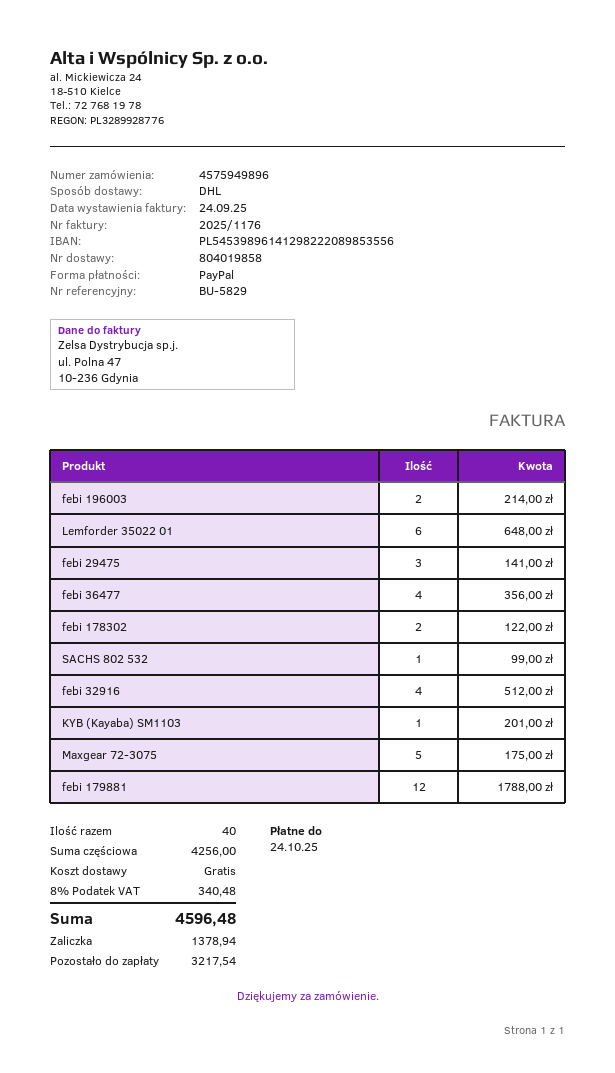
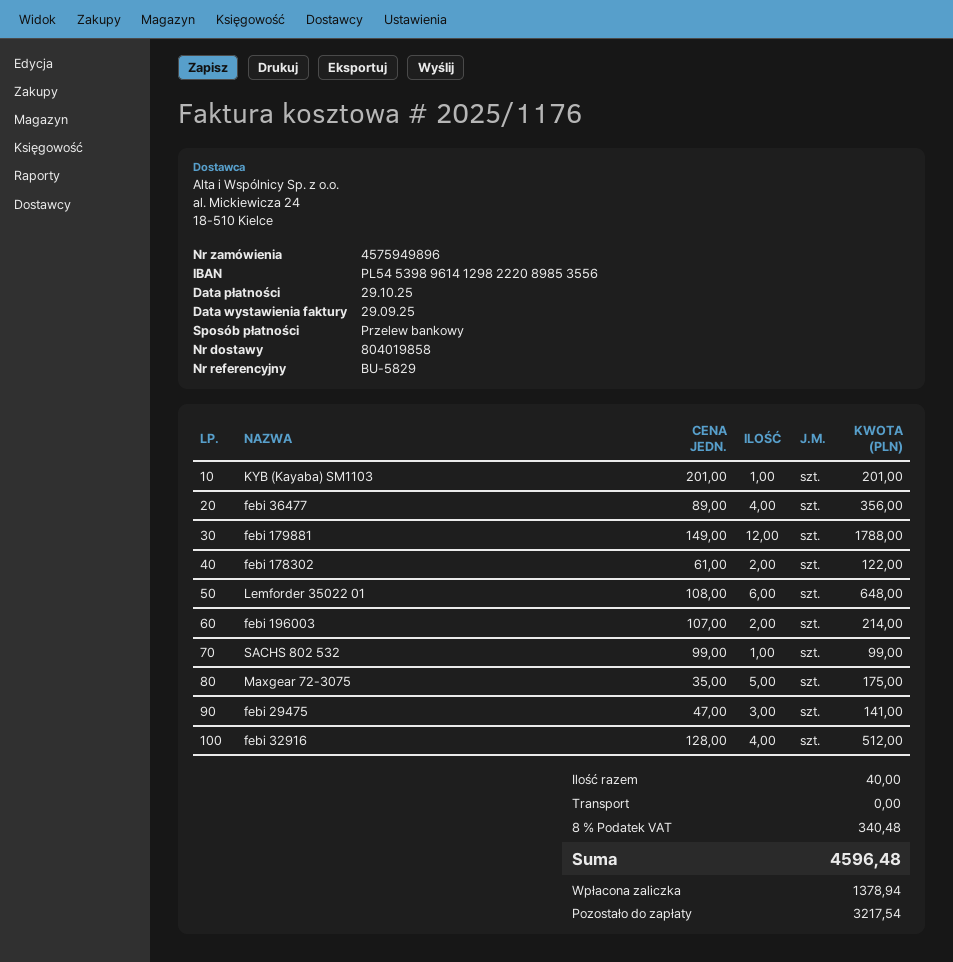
invoice date: 2025-09-24 -> 2025-09-29
due date: 2025-10-24 -> 2025-10-29
payment method: PayPal -> bank transfer

